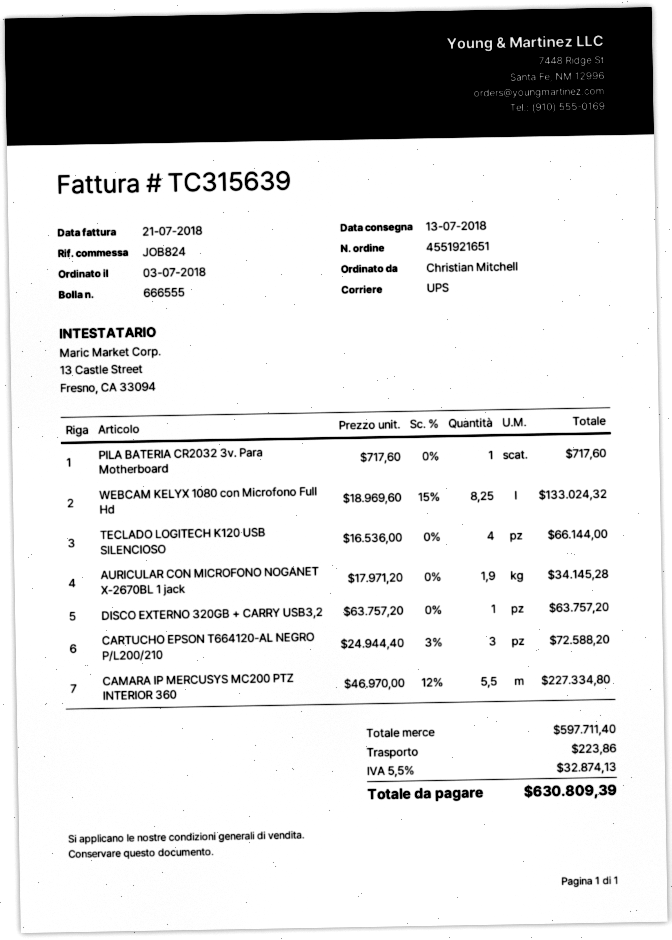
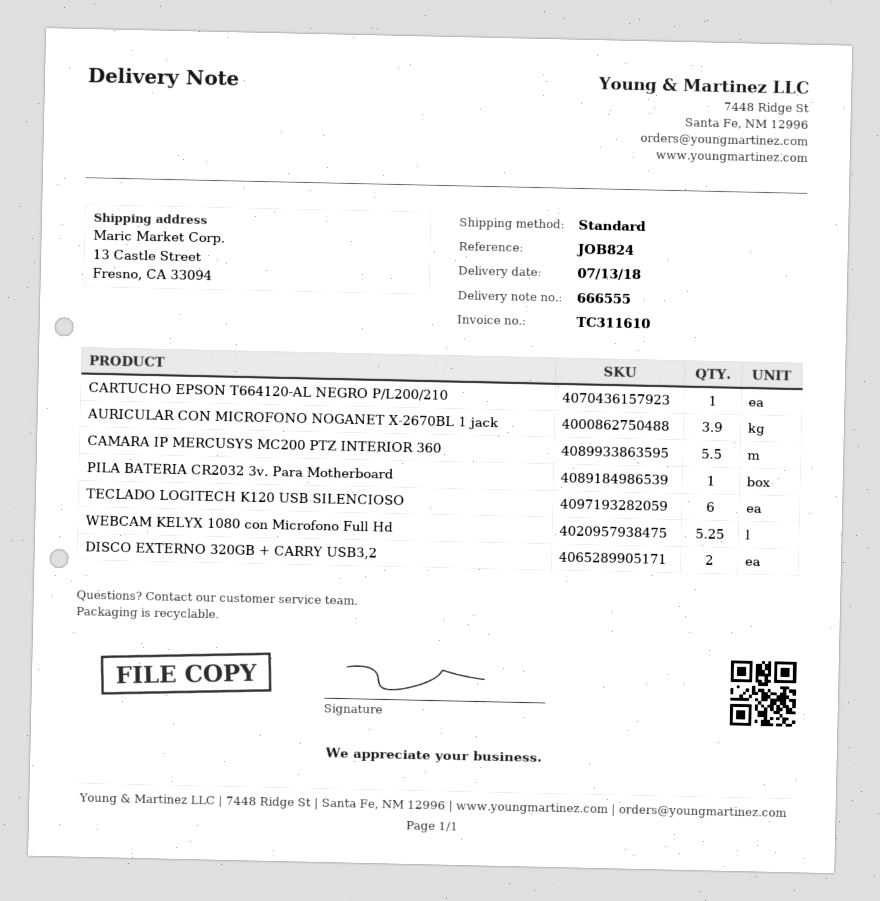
invoice number: TC315639 -> TC311610
shipping method: UPS -> standard
WEBCAM KELYX 1080 con Microfono Full Hd: 8.25 -> 5.25
TECLADO LOGITECH K120 USB SILENCIOSO: 4 -> 6
AURICULAR CON MICROFONO NOGANET X-2670BL 1 jack: 1.9 -> 3.9
DISCO EXTERNO 320GB + CARRY USB3,2: 1 -> 2
CARTUCHO EPSON T664120-AL NEGRO P/L200/210: 3 -> 1

